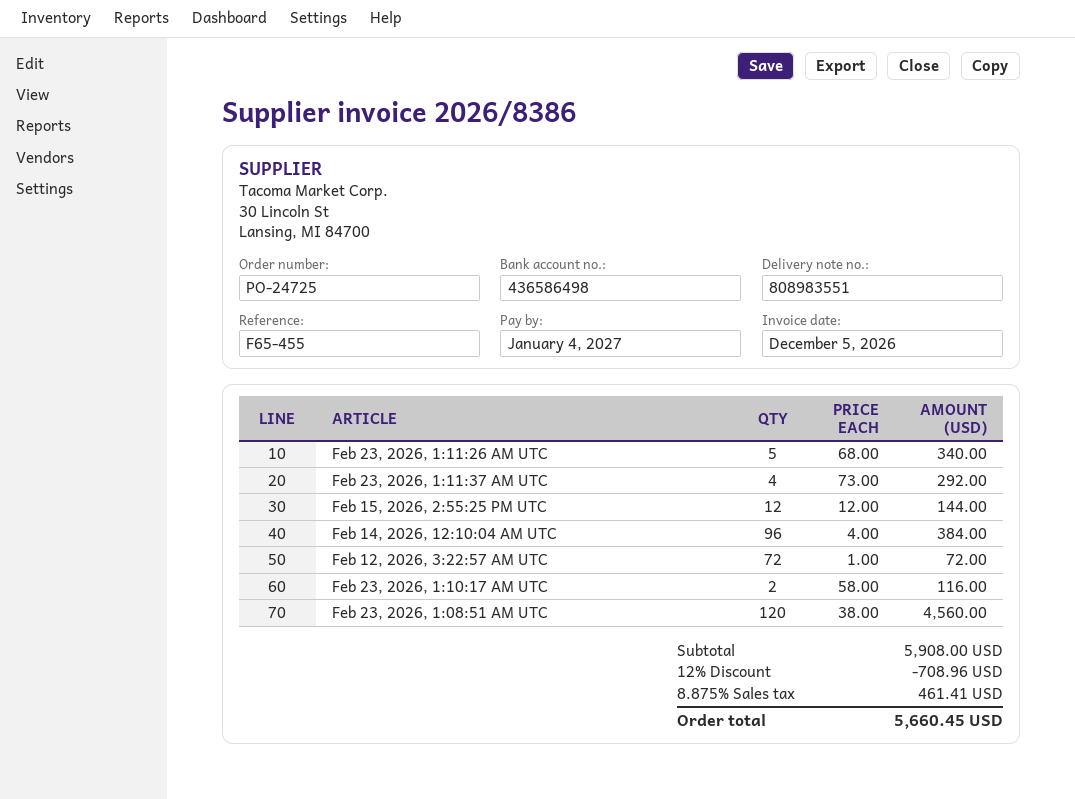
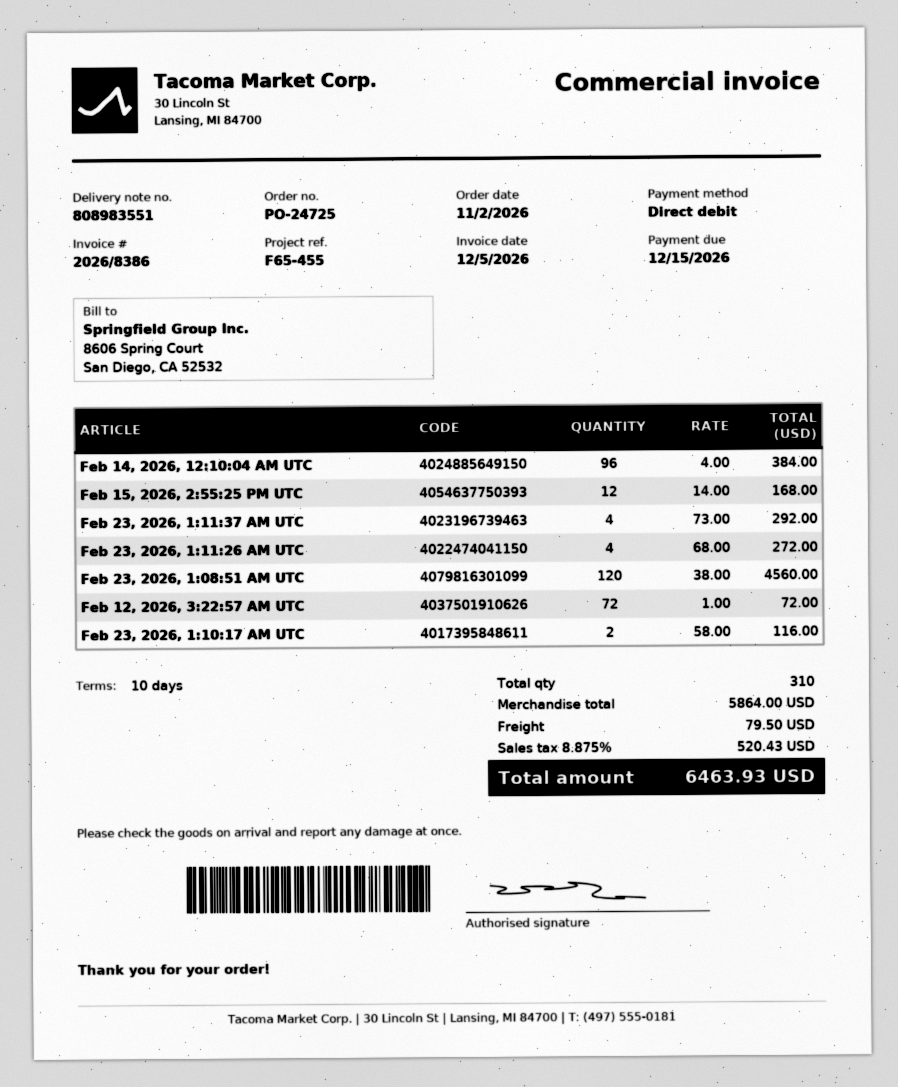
due date: 2027-01-04 -> 2026-12-15
Feb 23, 2026, 1:11:26 AM UTC: 5 x 68.00 = 340.00 -> 4 x 68.00 = 272.00
Feb 15, 2026, 2:55:25 PM UTC: 12 x 12.00 = 144.00 -> 12 x 14.00 = 168.00
subtotal: 5908.00 -> 5864.00
discount: 12% = 708.96 -> none
shipping: none -> 79.50
tax: 8.875% = 461.41 -> 8.875% = 520.43
total: 5660.45 -> 6463.93

